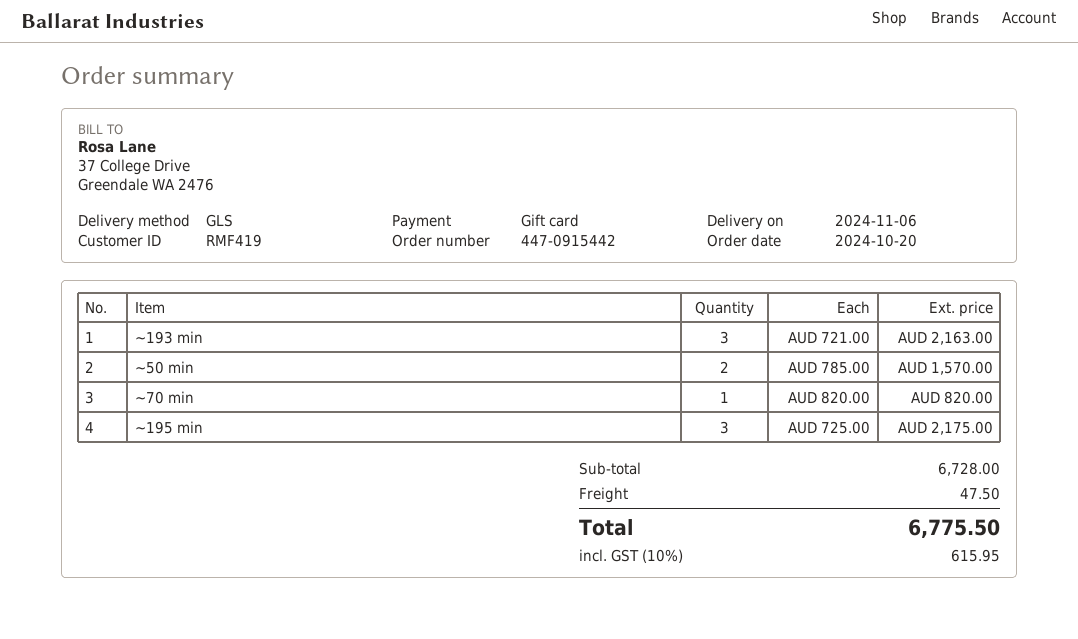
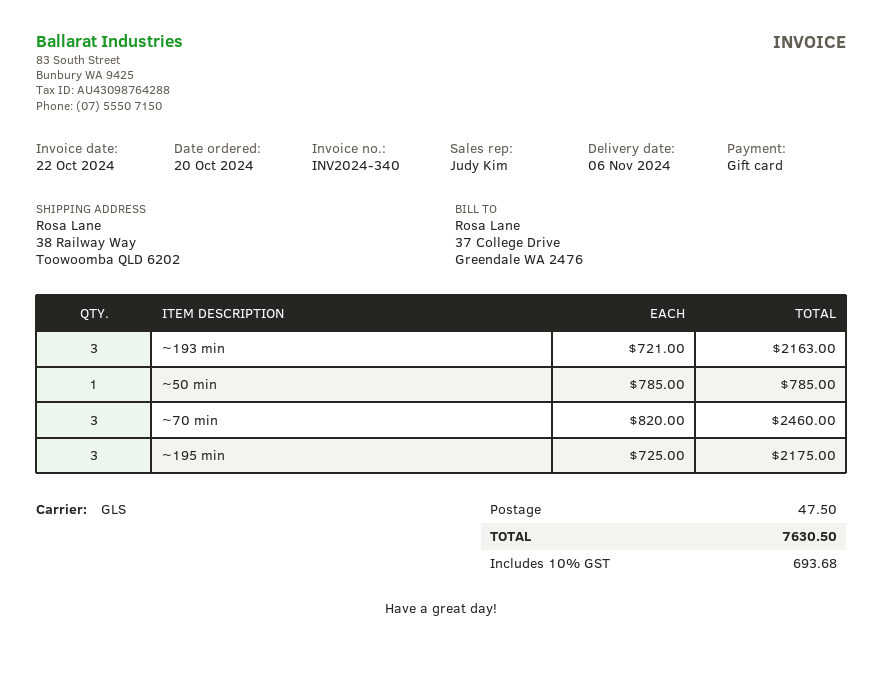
~50 min: 2 x 785.00 = 1570.00 -> 1 x 785.00 = 785.00
~70 min: 1 x 820.00 = 820.00 -> 3 x 820.00 = 2460.00
tax: 10% = 615.95 -> 10% = 693.68
total: 6775.50 -> 7630.50

